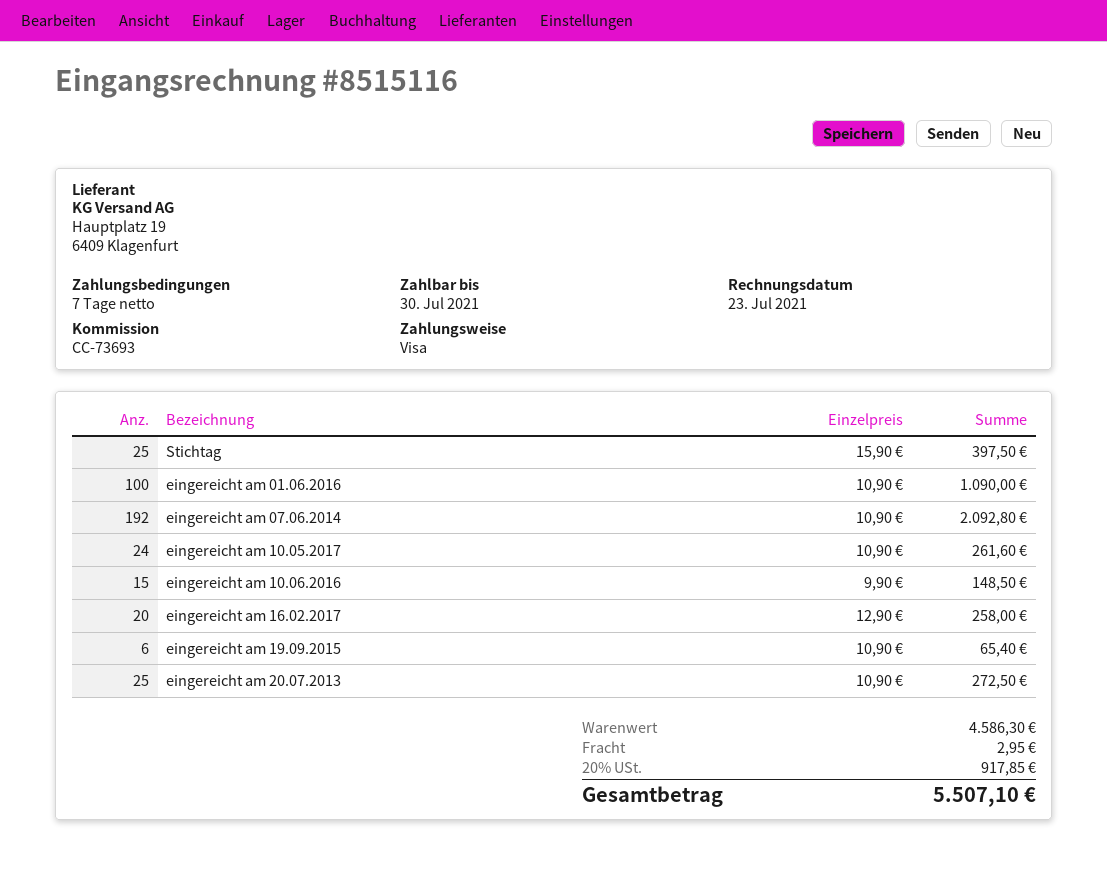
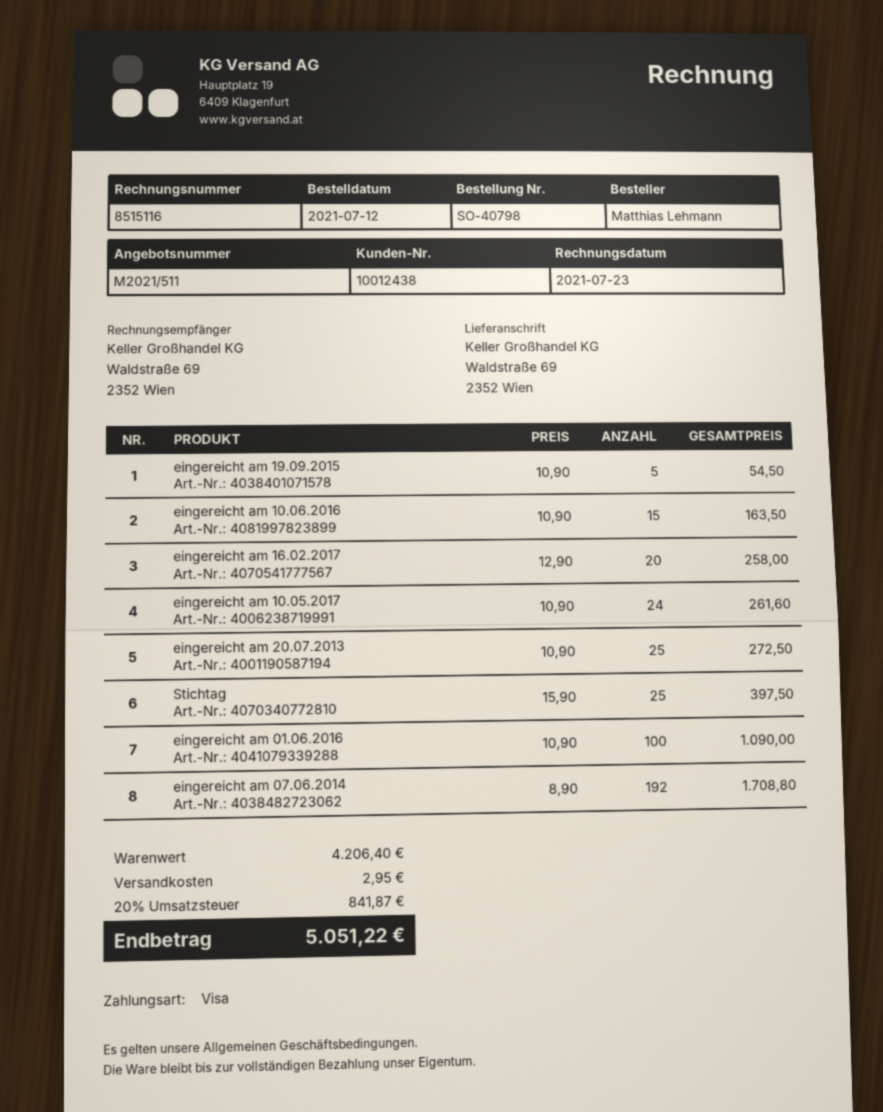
eingereicht am 07.06.2014: 192 x 10.90 = 2092.80 -> 192 x 8.90 = 1708.80
eingereicht am 10.06.2016: 15 x 9.90 = 148.50 -> 15 x 10.90 = 163.50
eingereicht am 19.09.2015: 6 x 10.90 = 65.40 -> 5 x 10.90 = 54.50
subtotal: 4586.30 -> 4206.40
tax: 20% = 917.85 -> 20% = 841.87
total: 5507.10 -> 5051.22

